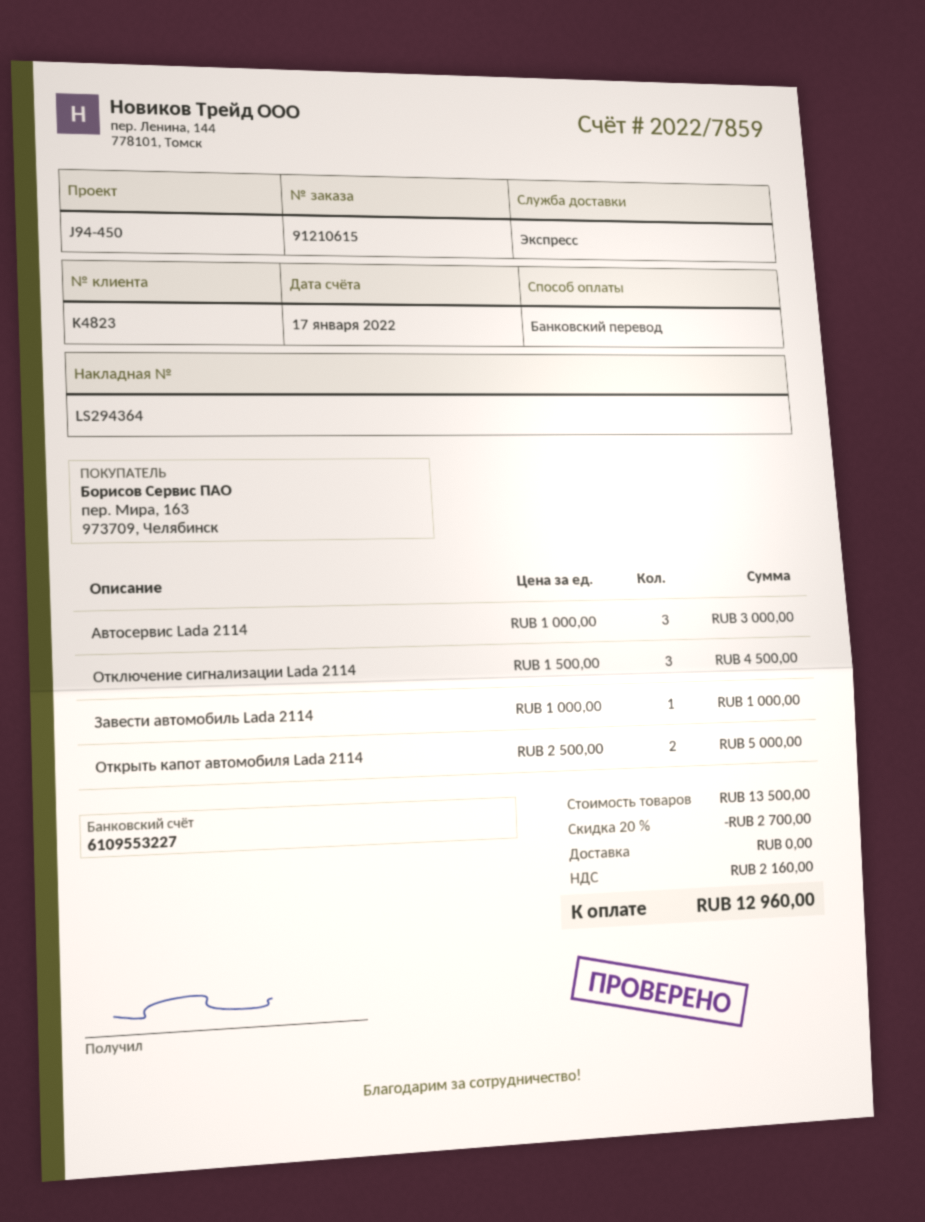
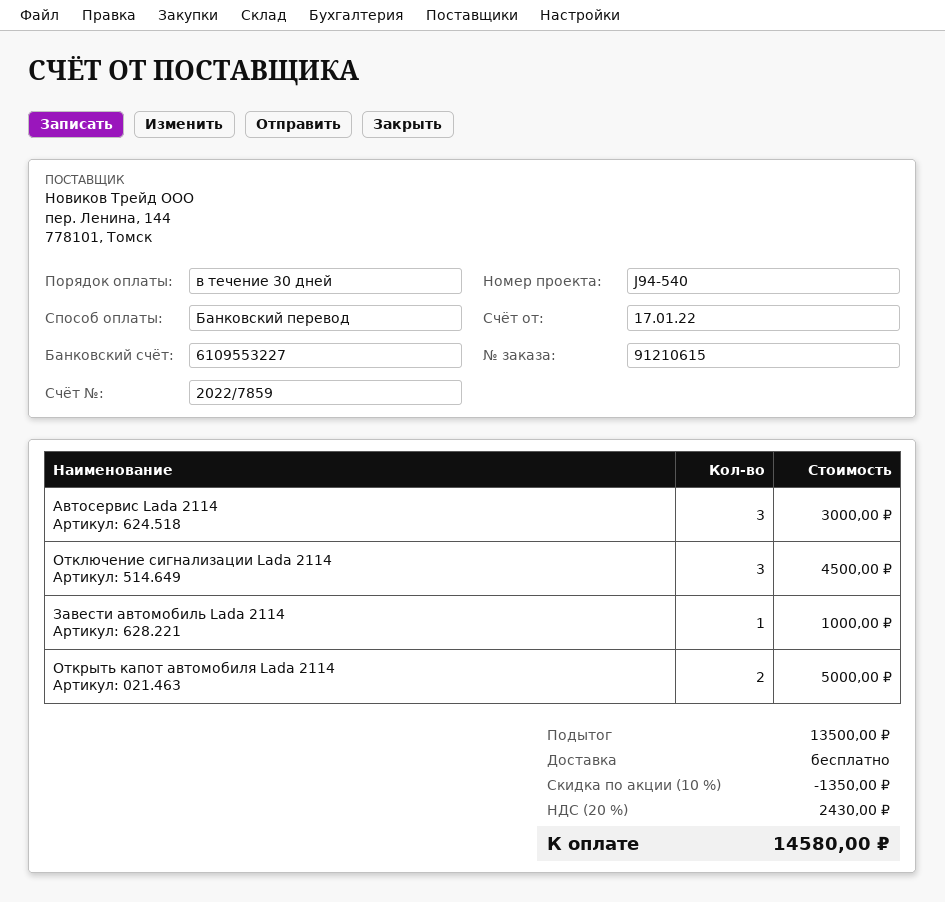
reference: J94-450 -> J94-540
discount: 20% = 2700.00 -> 10% = 1350.00
tax: 2160.00 -> 2430.00
total: 12960.00 -> 14580.00

